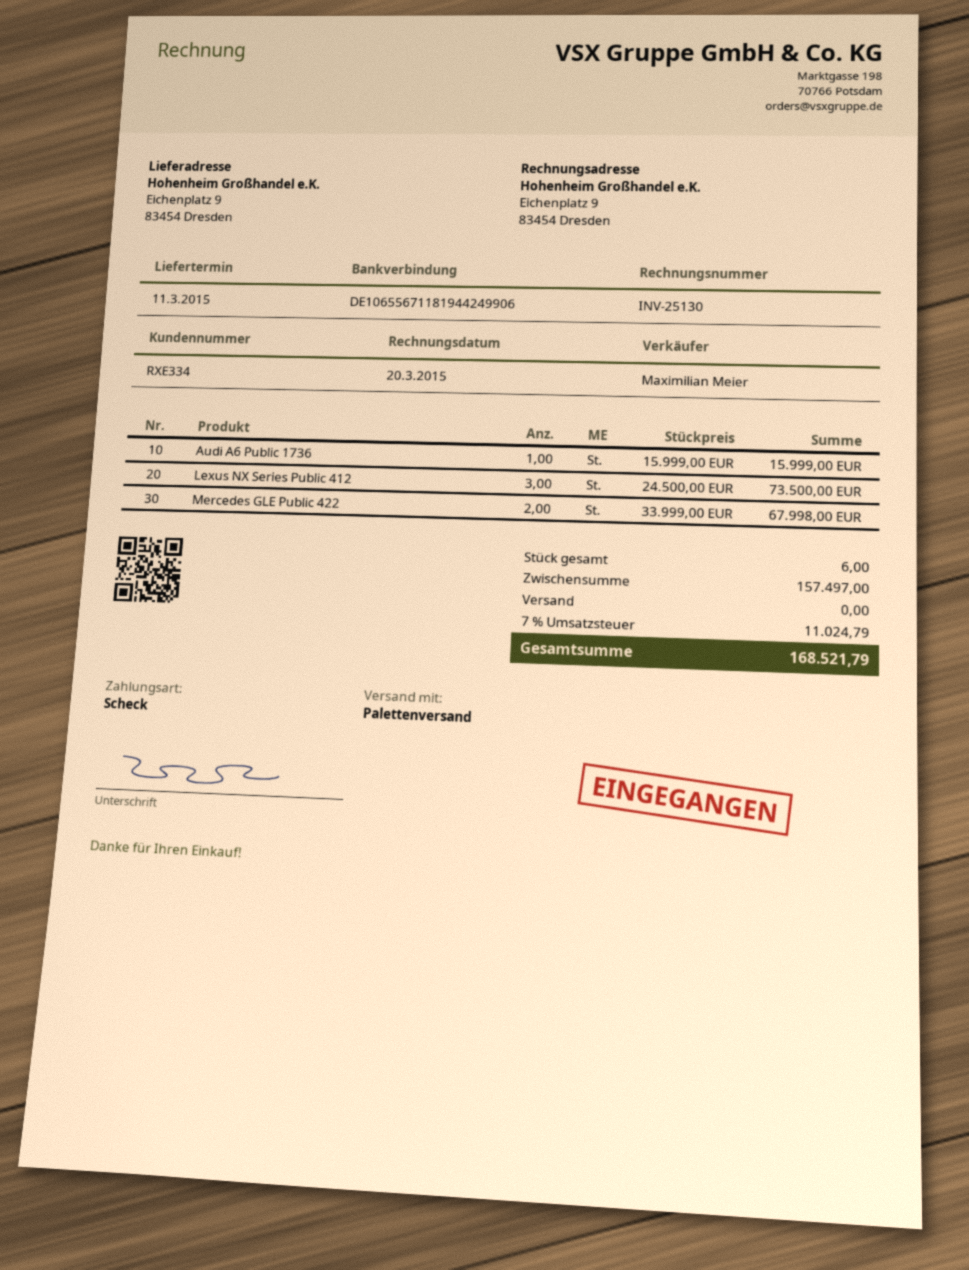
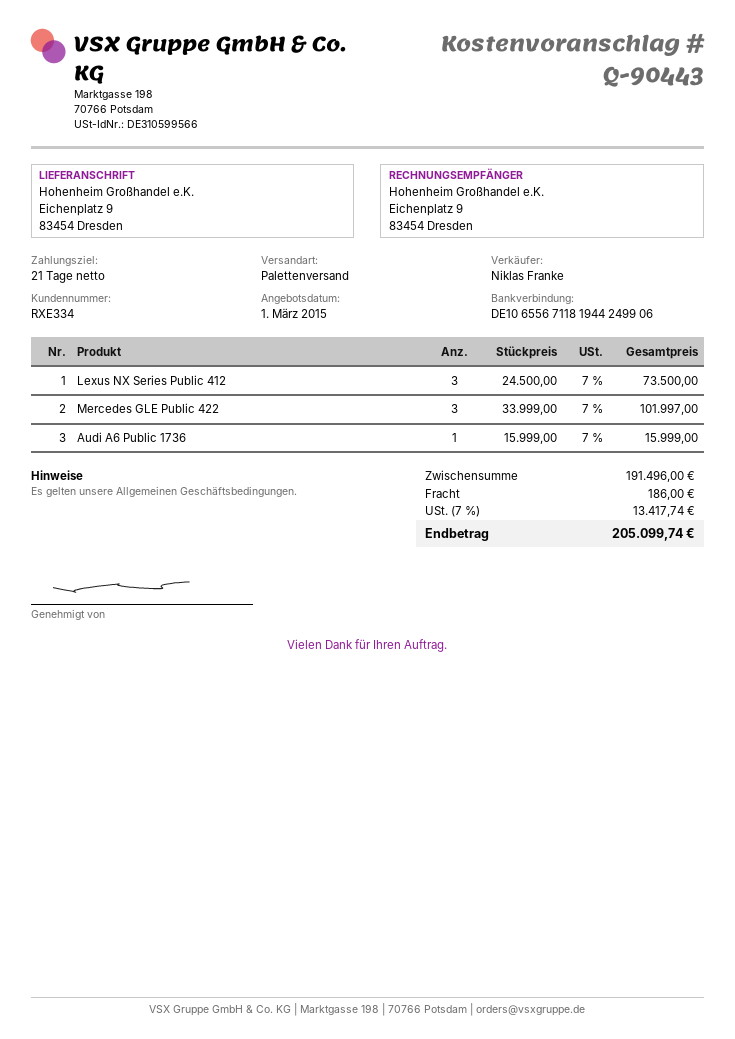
sales rep: Maximilian Meier -> Niklas Franke
Mercedes GLE Public 422: 2 x 33999.00 = 67998.00 -> 3 x 33999.00 = 101997.00
subtotal: 157497.00 -> 191496.00
shipping: 0.00 -> 186.00
tax: 7% = 11024.79 -> 7% = 13417.74
total: 168521.79 -> 205099.74

